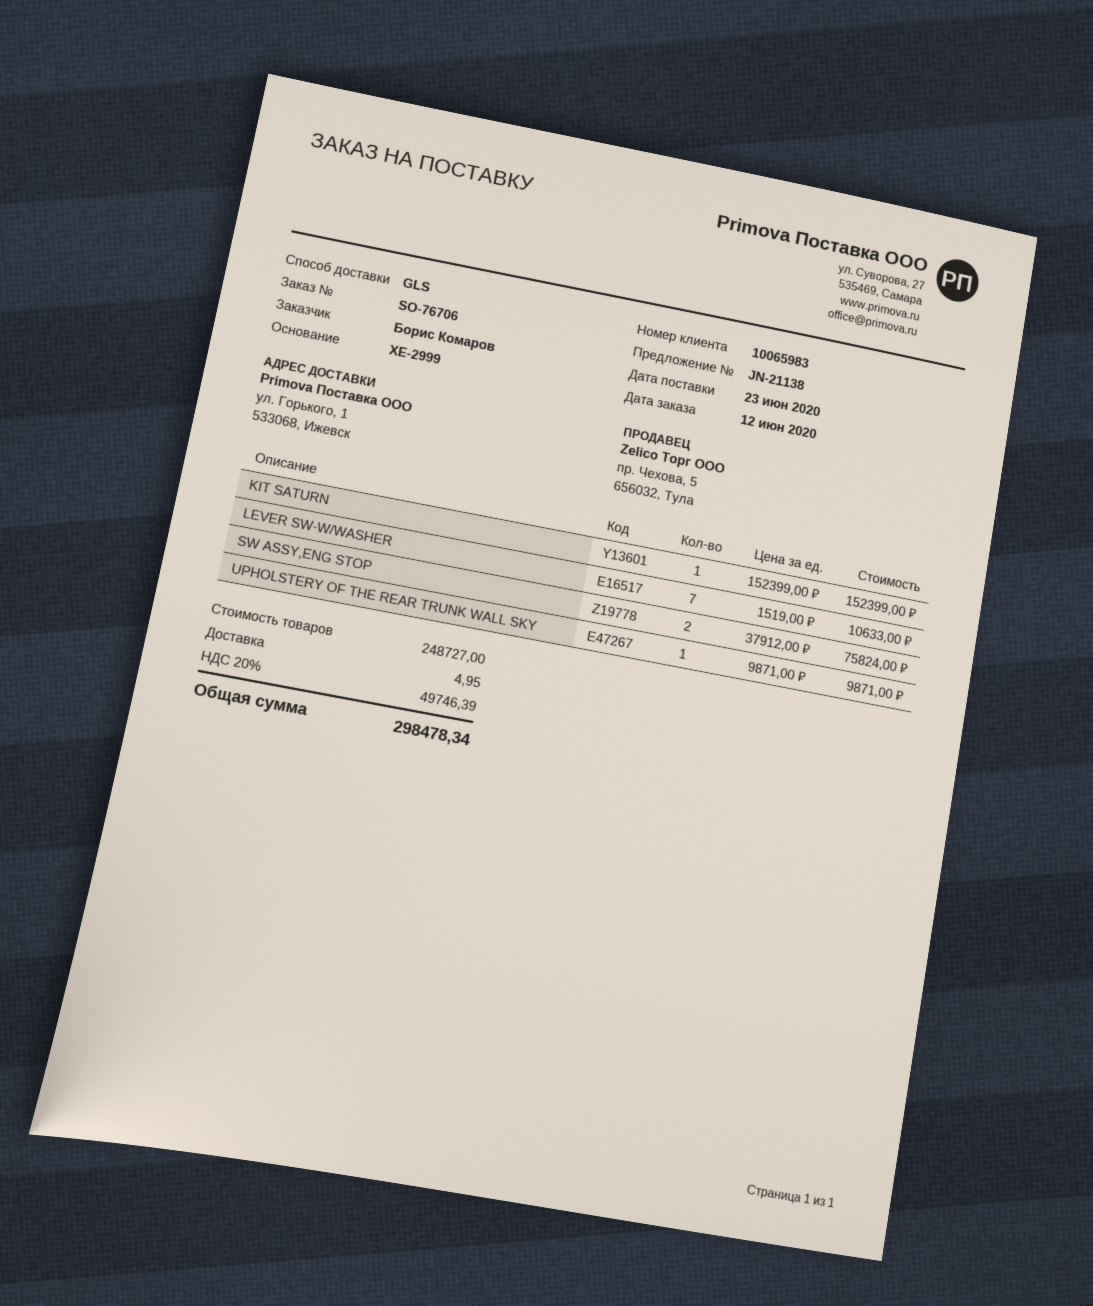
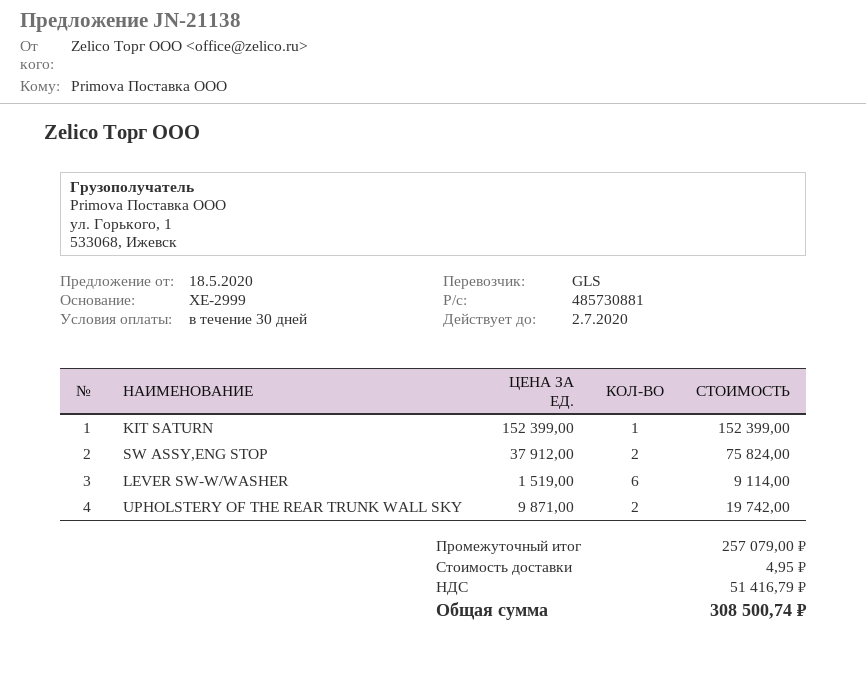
LEVER SW-W/WASHER: 7 x 1519.00 = 10633.00 -> 6 x 1519.00 = 9114.00
UPHOLSTERY OF THE REAR TRUNK WALL SKY: 1 x 9871.00 = 9871.00 -> 2 x 9871.00 = 19742.00
subtotal: 248727.00 -> 257079.00
tax: 49746.39 -> 51416.79
total: 298478.34 -> 308500.74

